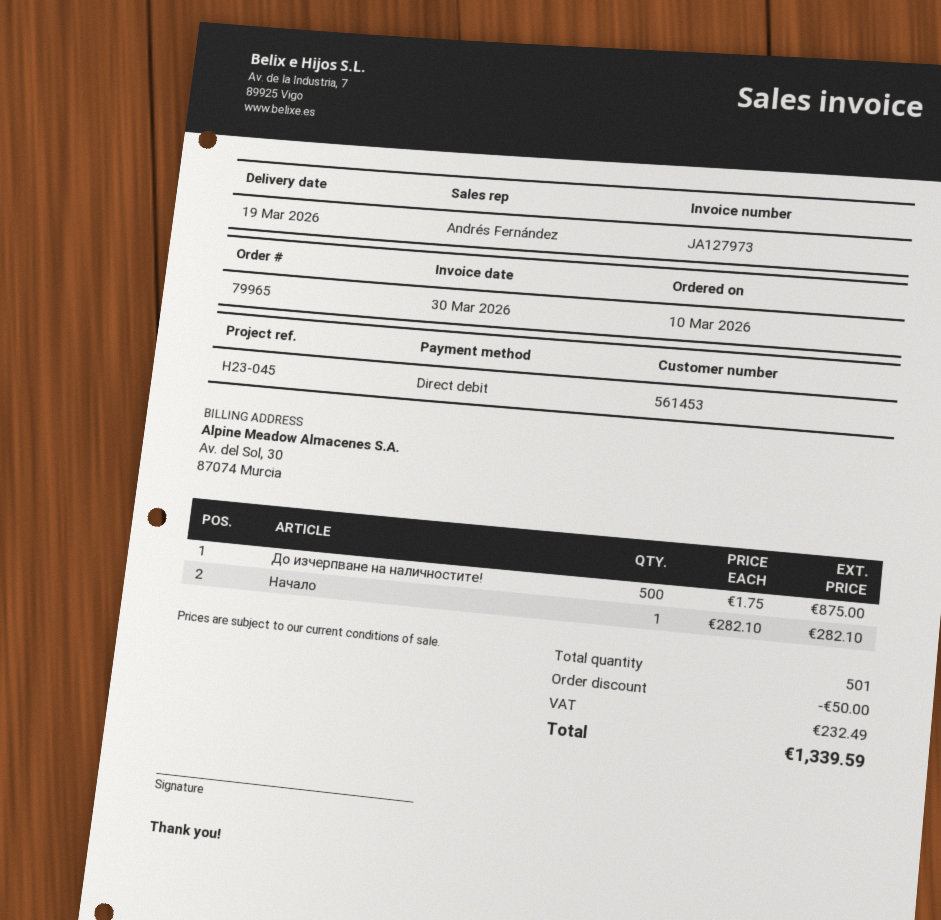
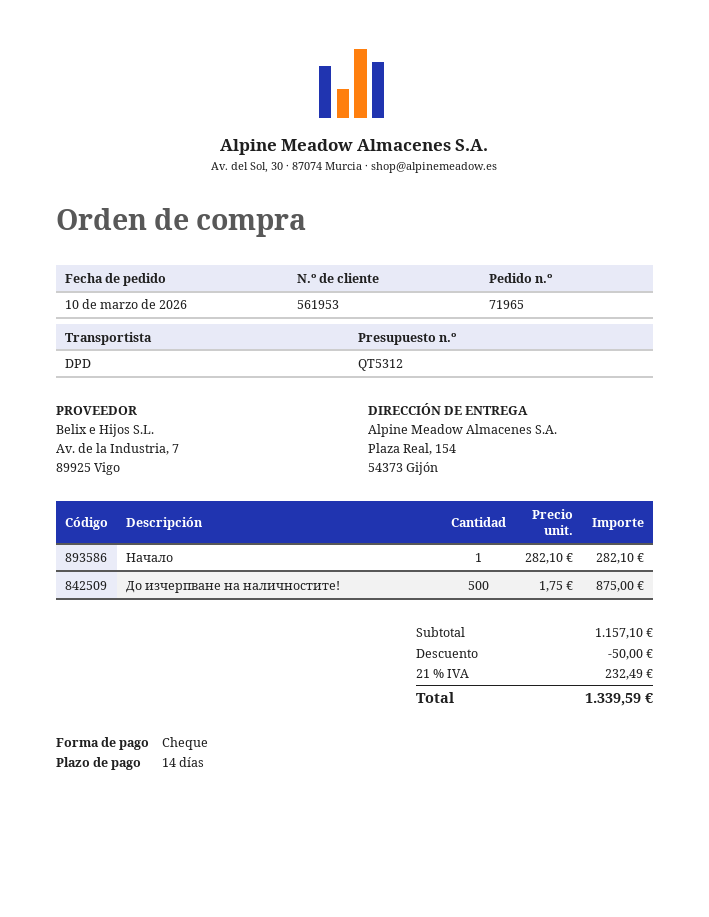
order number: 79965 -> 71965
customer number: 561453 -> 561953
payment method: direct debit -> cheque

